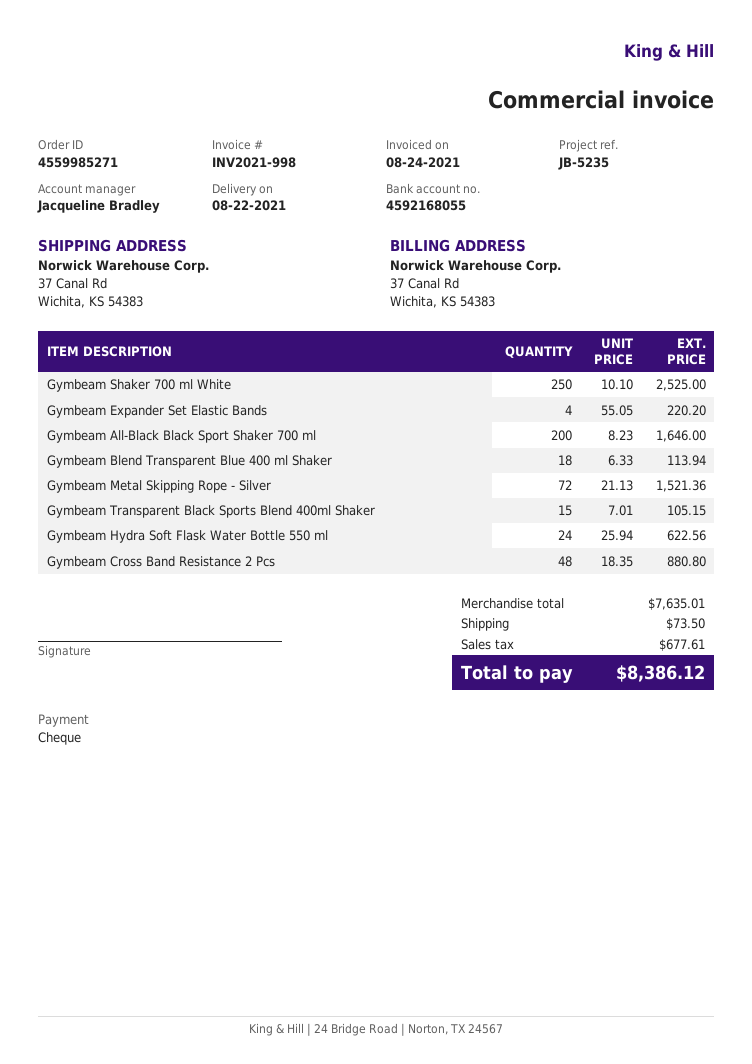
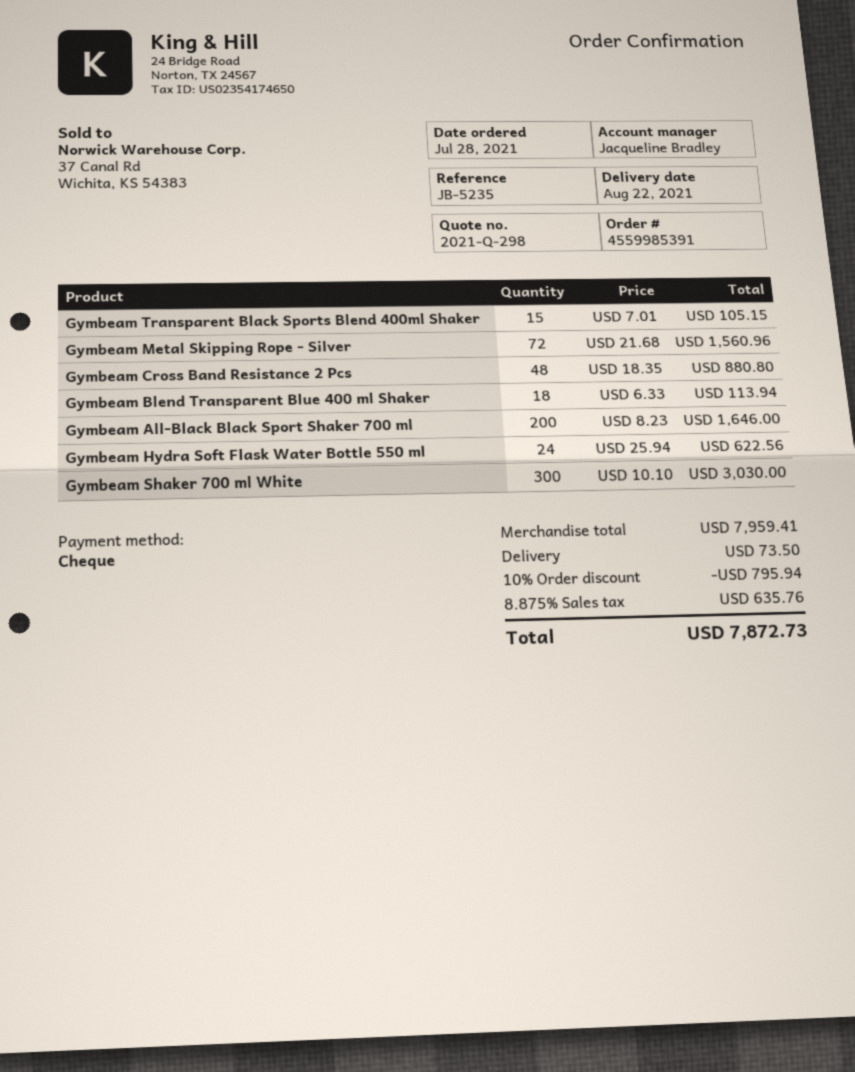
order number: 4559985271 -> 4559985391
Gymbeam Shaker 700 ml White: 250 x 10.10 = 2525.00 -> 300 x 10.10 = 3030.00
Gymbeam Expander Set Elastic Bands: 4 x 55.05 = 220.20 -> none
Gymbeam Metal Skipping Rope - Silver: 72 x 21.13 = 1521.36 -> 72 x 21.68 = 1560.96
subtotal: 7635.01 -> 7959.41
discount: none -> 10% = 795.94
tax: 677.61 -> 635.76
total: 8386.12 -> 7872.73

